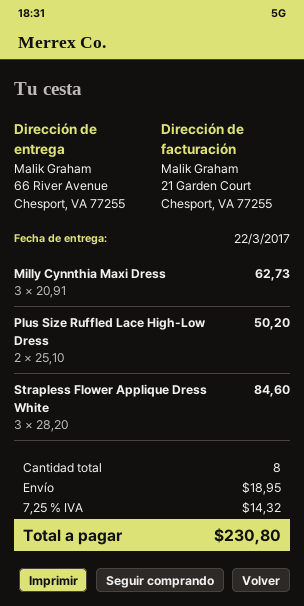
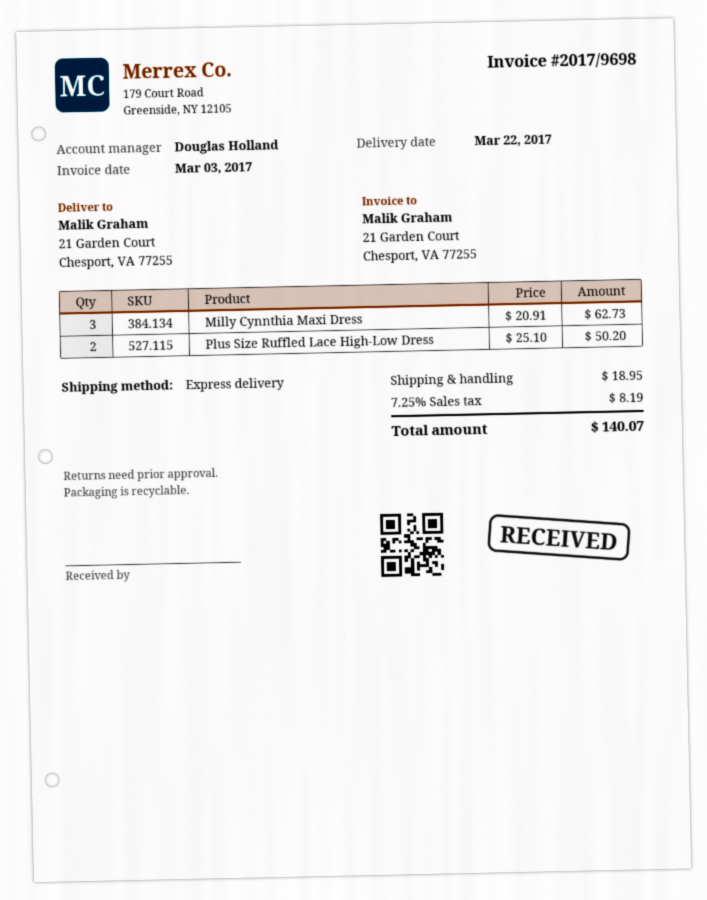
ship to: 66 River Avenue, Chesport, VA 77255 -> 21 Garden Court, Chesport, VA 77255
Strapless Flower Applique Dress White: 3 x 28.20 = 84.60 -> none
tax: 7.25% = 14.32 -> 7.25% = 8.19
total: 230.80 -> 140.07

